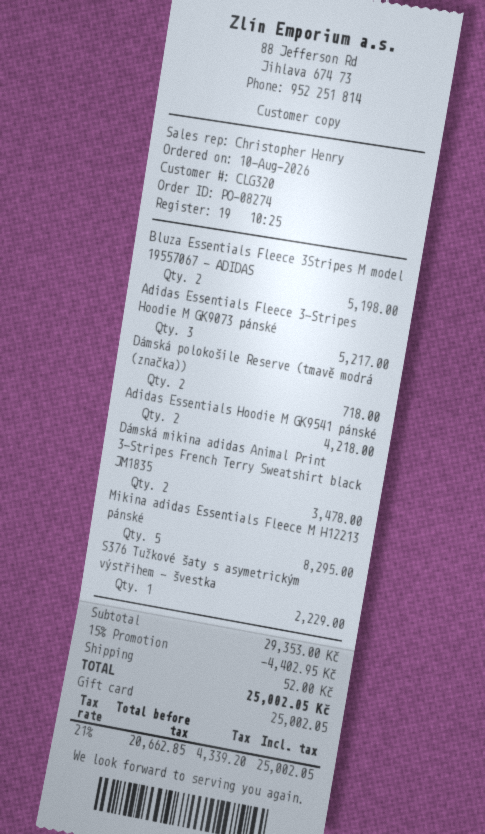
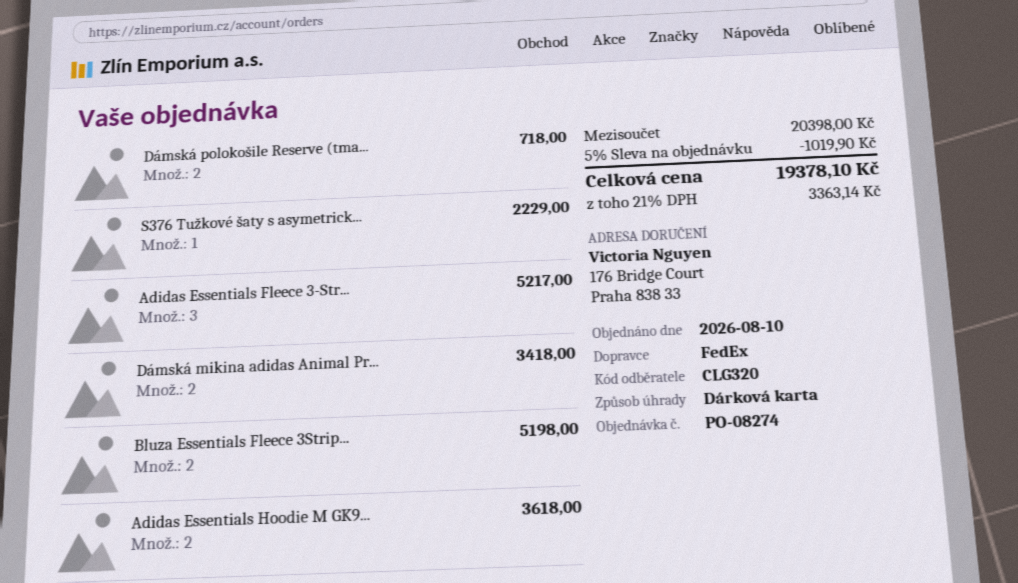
Adidas Essentials Hoodie M GK9541 pánské: 2 for 4218.00 -> 2 for 3618.00
Dámská mikina adidas Animal Print 3-Stripes French Terry Sweatshirt black JM1835: 2 for 3478.00 -> 2 for 3418.00
Mikina adidas Essentials Fleece M H12213 pánské: 5 for 8295.00 -> none
subtotal: 29353.00 -> 20398.00
discount: 15% = 4402.95 -> 5% = 1019.90
shipping: 52.00 -> none
tax: 21% = 4339.20 -> 21% = 3363.14
total: 25002.05 -> 19378.10

